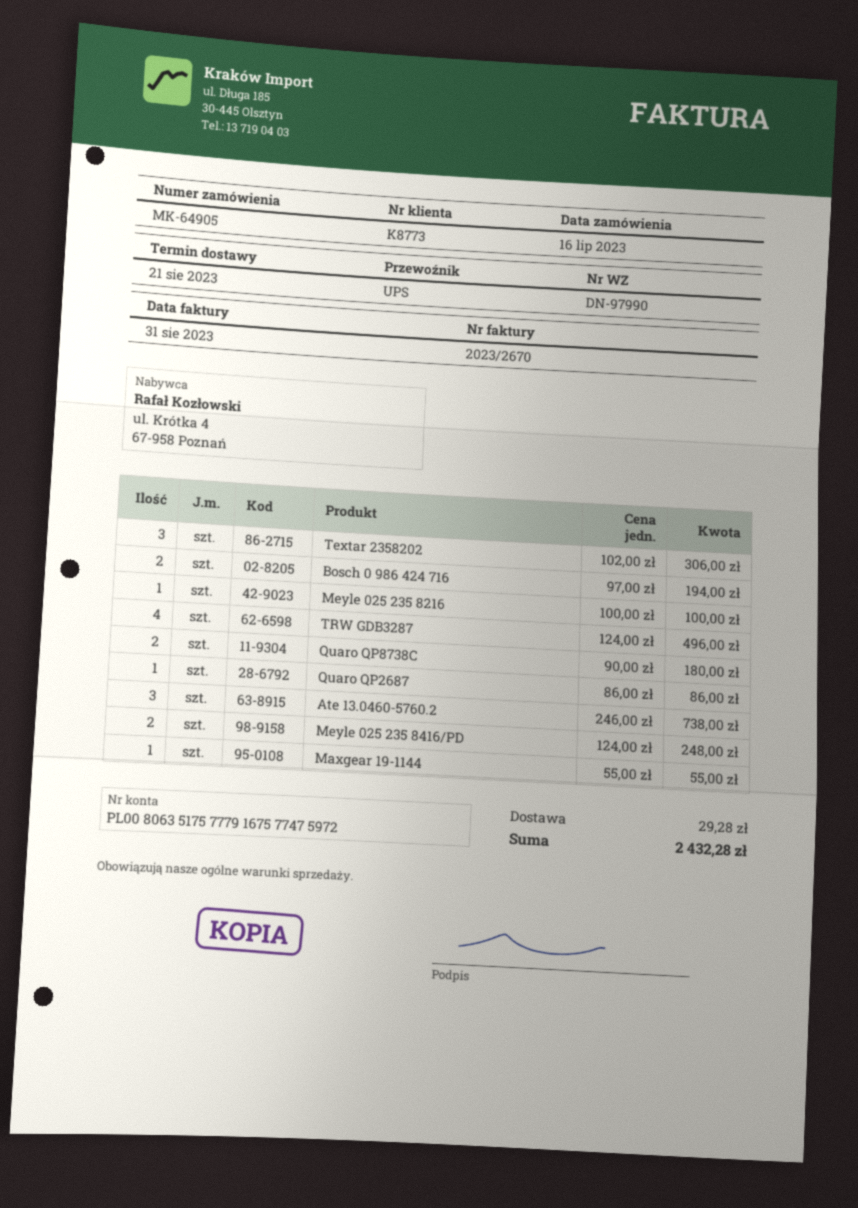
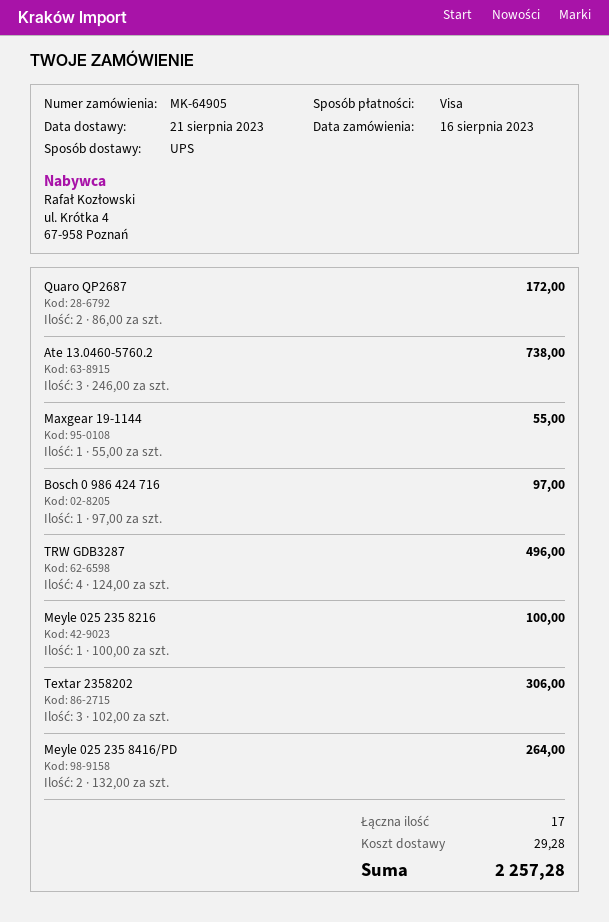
order date: 2023-07-16 -> 2023-08-16
Bosch 0 986 424 716: 2 x 97.00 = 194.00 -> 1 x 97.00 = 97.00
Quaro QP8738C: 2 x 90.00 = 180.00 -> none
Quaro QP2687: 1 x 86.00 = 86.00 -> 2 x 86.00 = 172.00
Meyle 025 235 8416/PD: 2 x 124.00 = 248.00 -> 2 x 132.00 = 264.00
total: 2432.28 -> 2257.28

